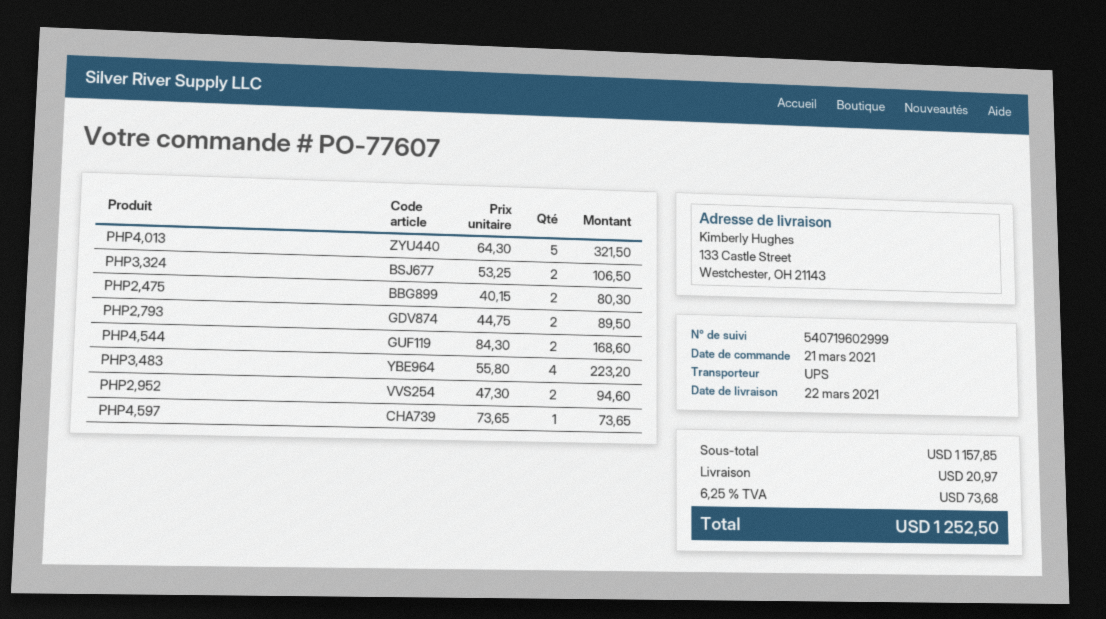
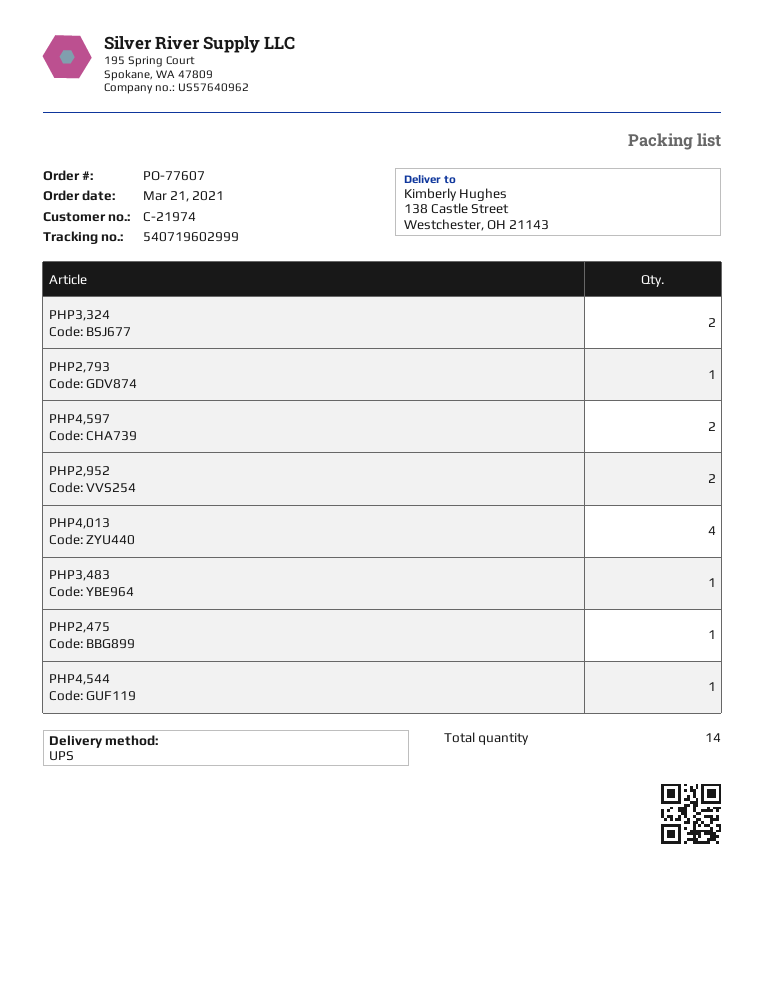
ship to: 133 Castle Street, Westchester, OH 21143 -> 138 Castle Street, Westchester, OH 21143
PHP4,013: 5 -> 4
PHP2,475: 2 -> 1
PHP2,793: 2 -> 1
PHP4,544: 2 -> 1
PHP3,483: 4 -> 1
PHP4,597: 1 -> 2

